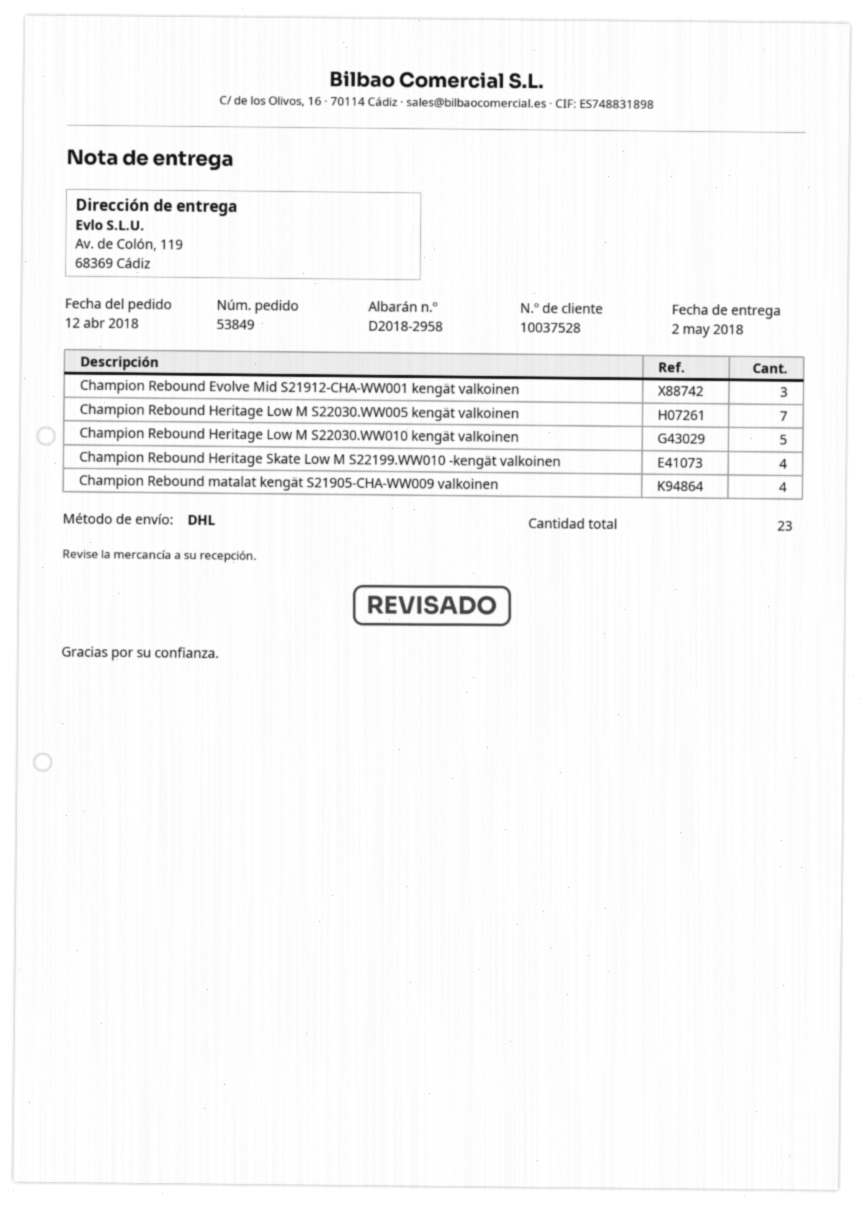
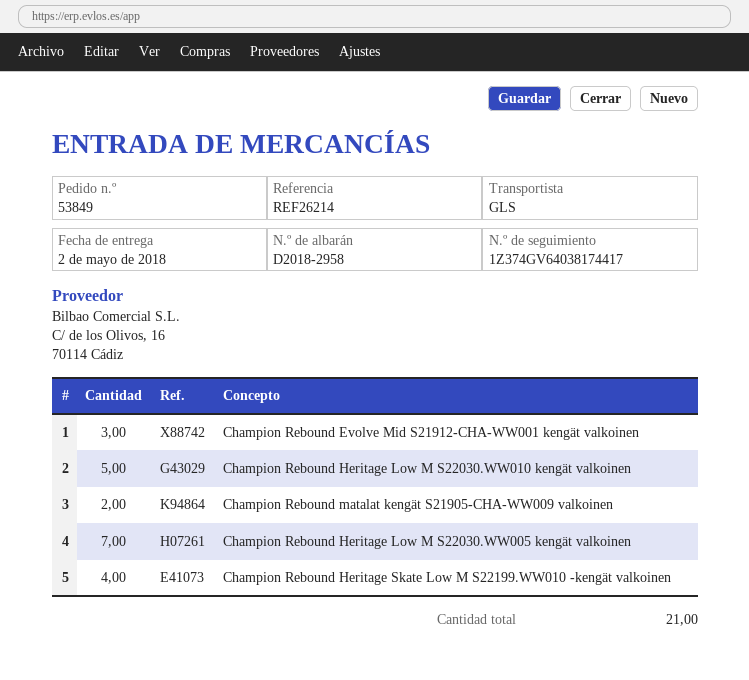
shipping method: DHL -> GLS
Champion Rebound matalat kengät S21905-CHA-WW009 valkoinen: 4 -> 2
total quantity: 23 -> 21

